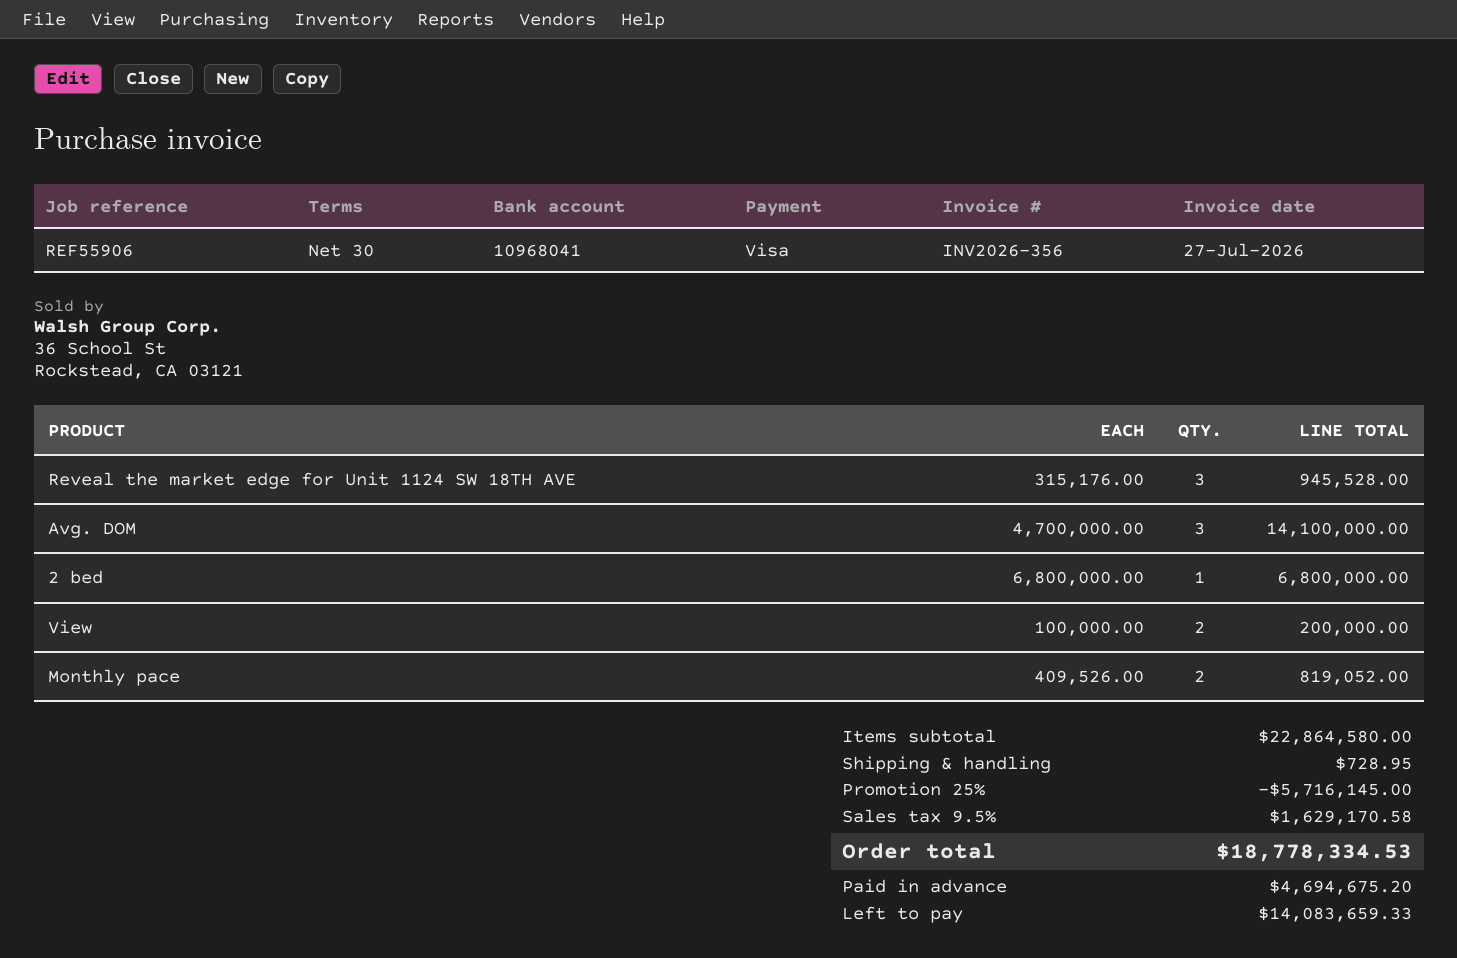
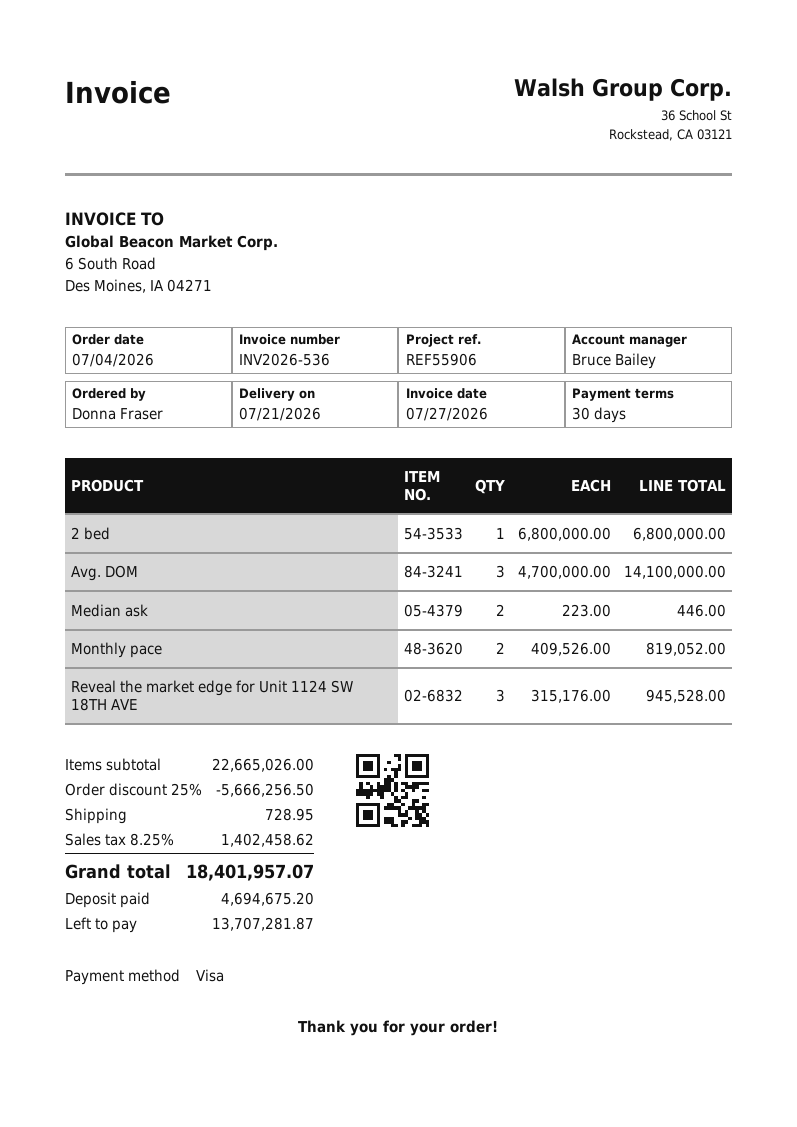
invoice number: INV2026-356 -> INV2026-536
View: 2 x 100000.00 = 200000.00 -> none
Median ask: none -> 2 x 223.00 = 446.00
subtotal: 22864580.00 -> 22665026.00
discount: 25% = 5716145.00 -> 25% = 5666256.50
tax: 9.5% = 1629170.58 -> 8.25% = 1402458.62
total: 18778334.53 -> 18401957.07
balance: 14083659.33 -> 13707281.87

